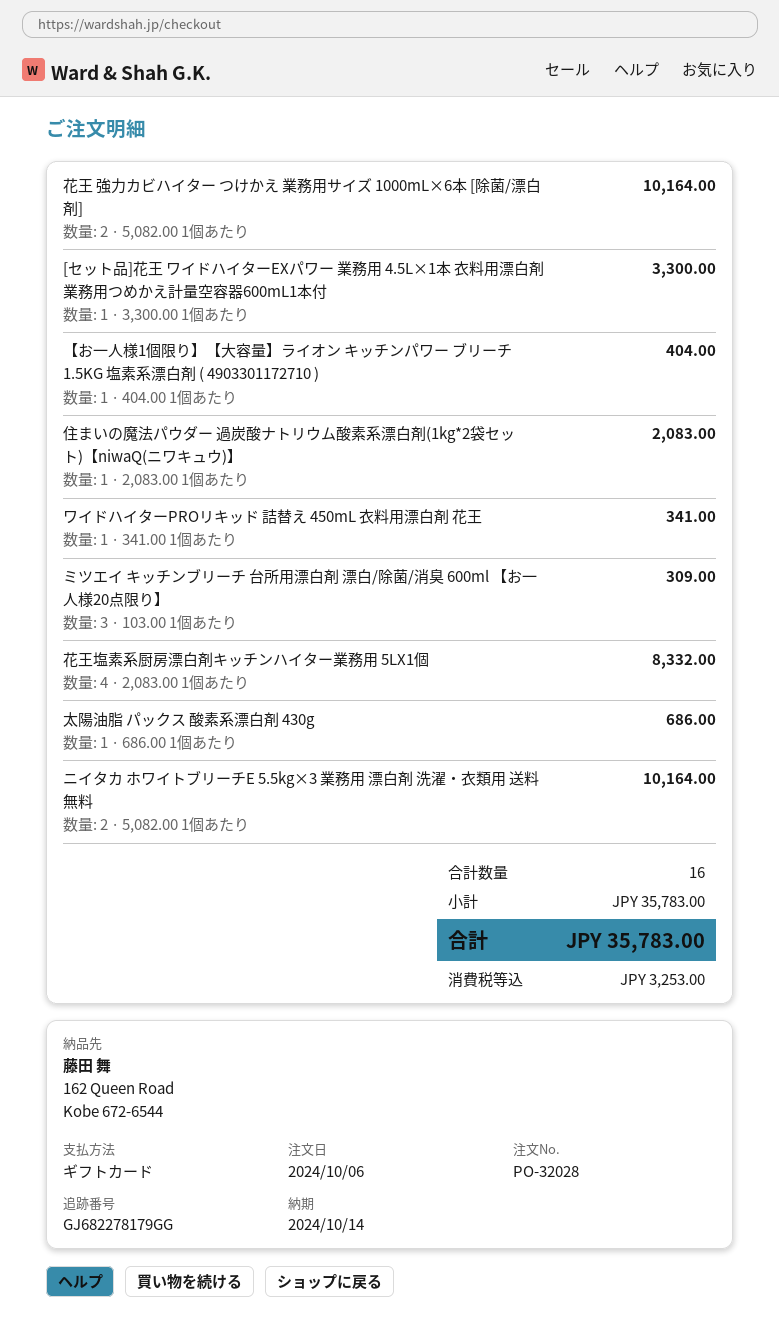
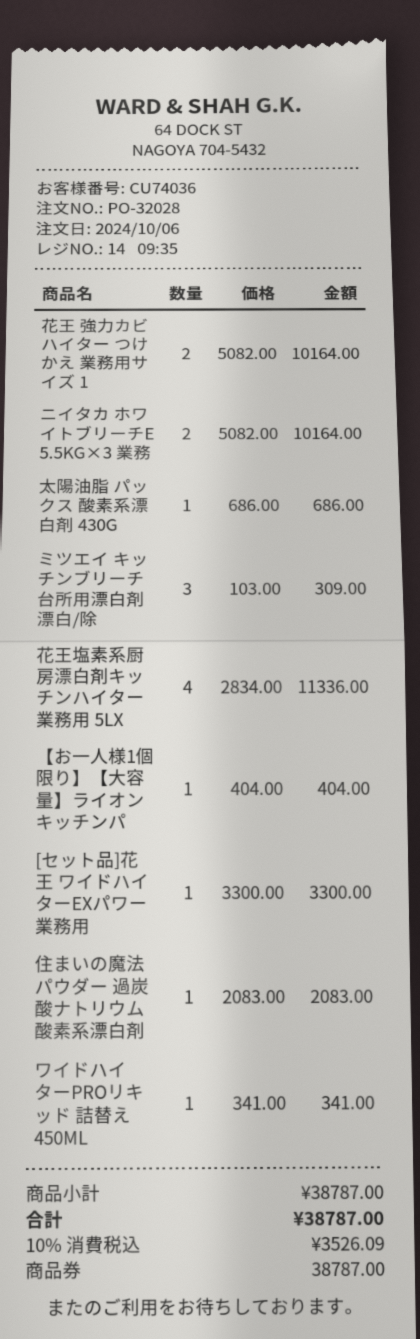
花王塩素系厨房漂白剤キッチンハイター業務用 5LX1個: 4 x 2083.00 = 8332.00 -> 4 x 2834.00 = 11336.00
subtotal: 35783.00 -> 38787.00
tax: 3253.00 -> 3526.09
total: 35783.00 -> 38787.00

